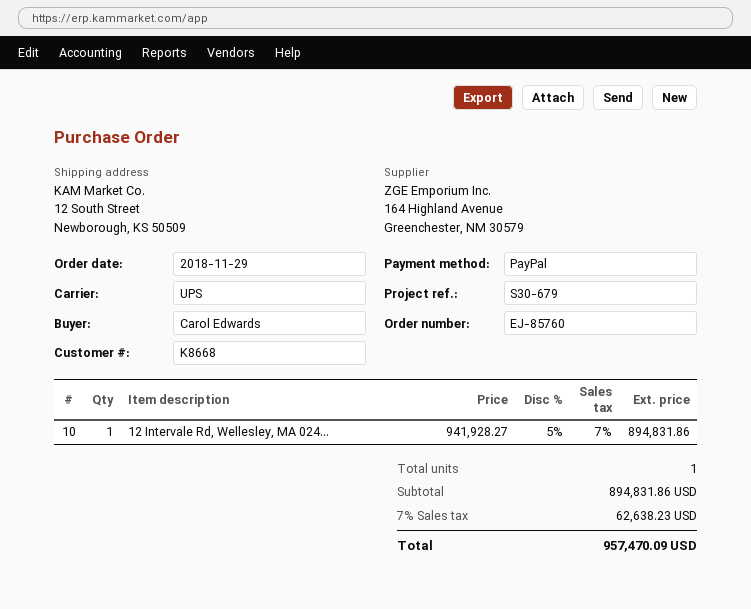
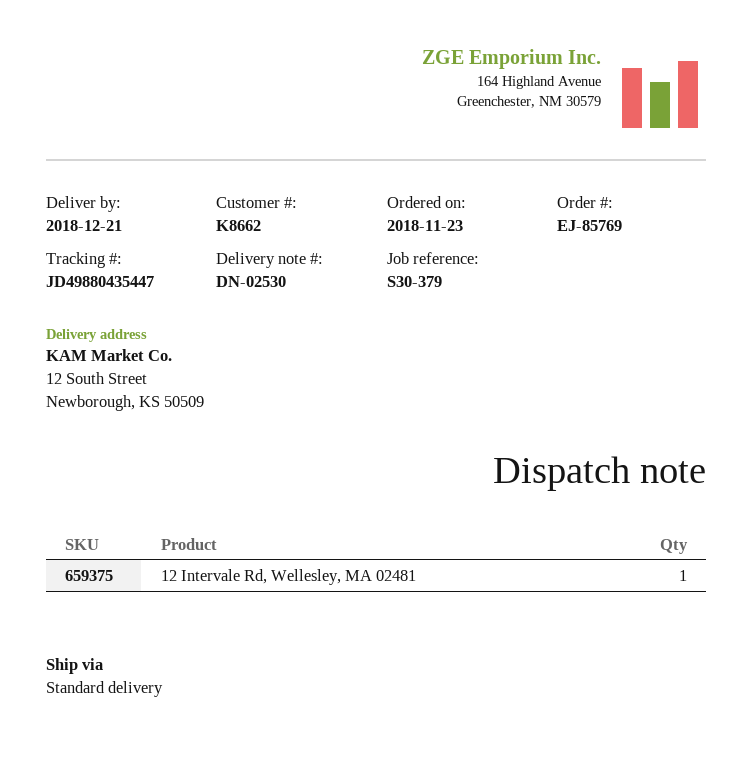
order number: EJ-85760 -> EJ-85769
order date: 2018-11-29 -> 2018-11-23
customer number: K8668 -> K8662
reference: S30-679 -> S30-379
shipping method: UPS -> standard

